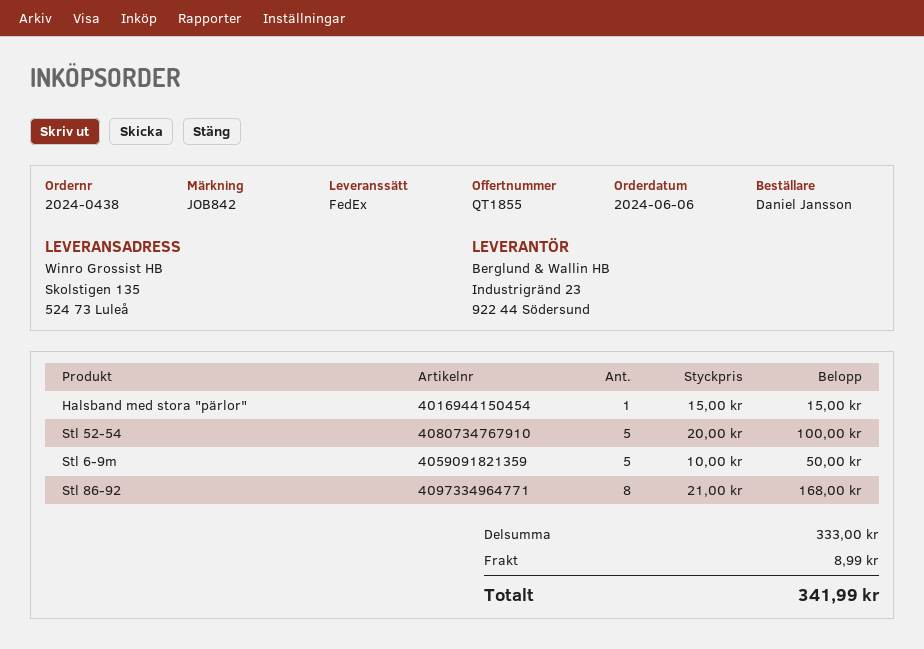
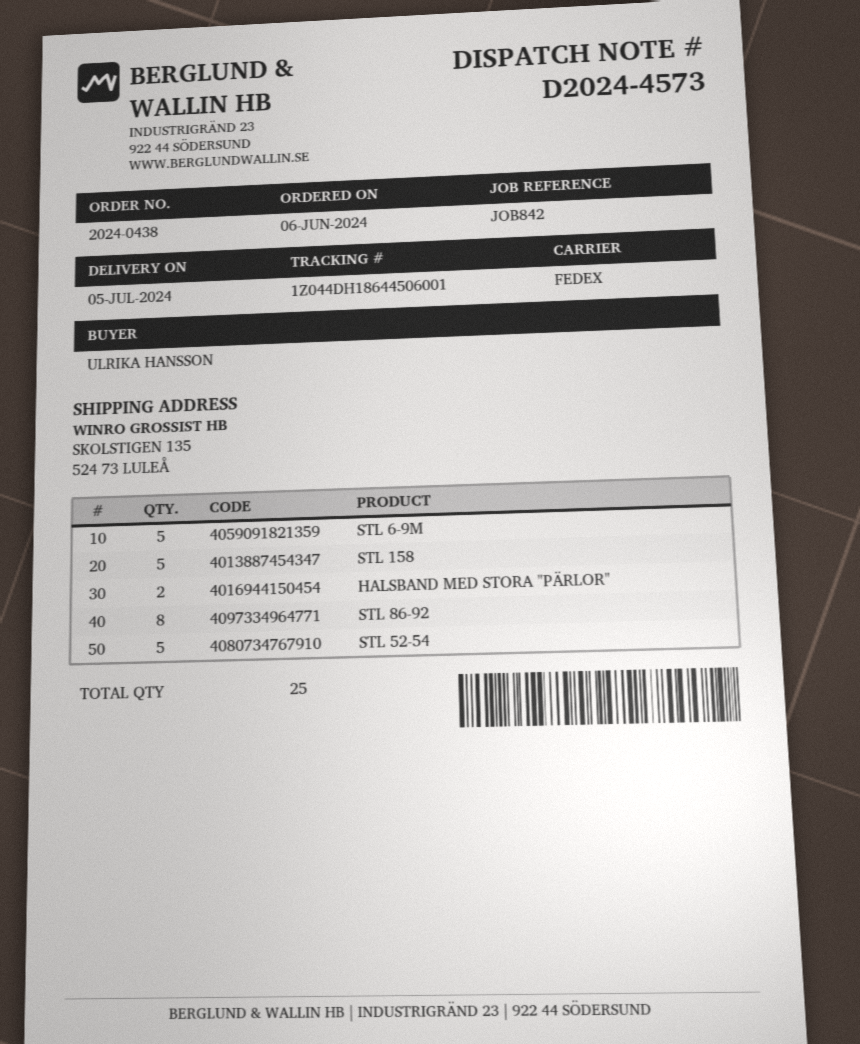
ordered by: Daniel Jansson -> ULRIKA HANSSON
Halsband med stora "pärlor": 1 -> 2
STL 158: none -> 5

